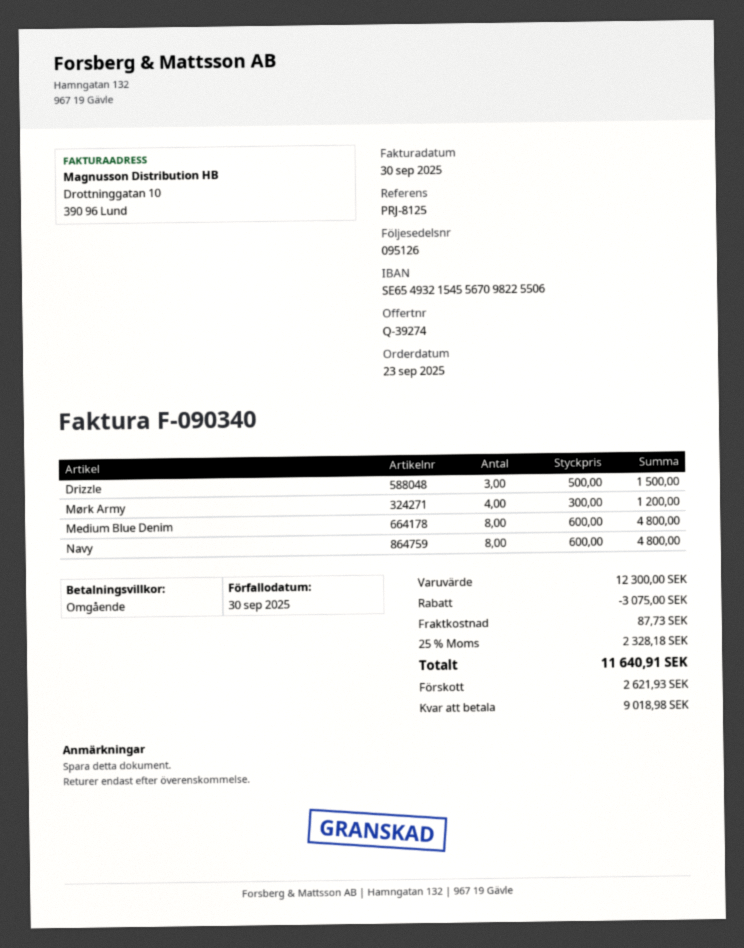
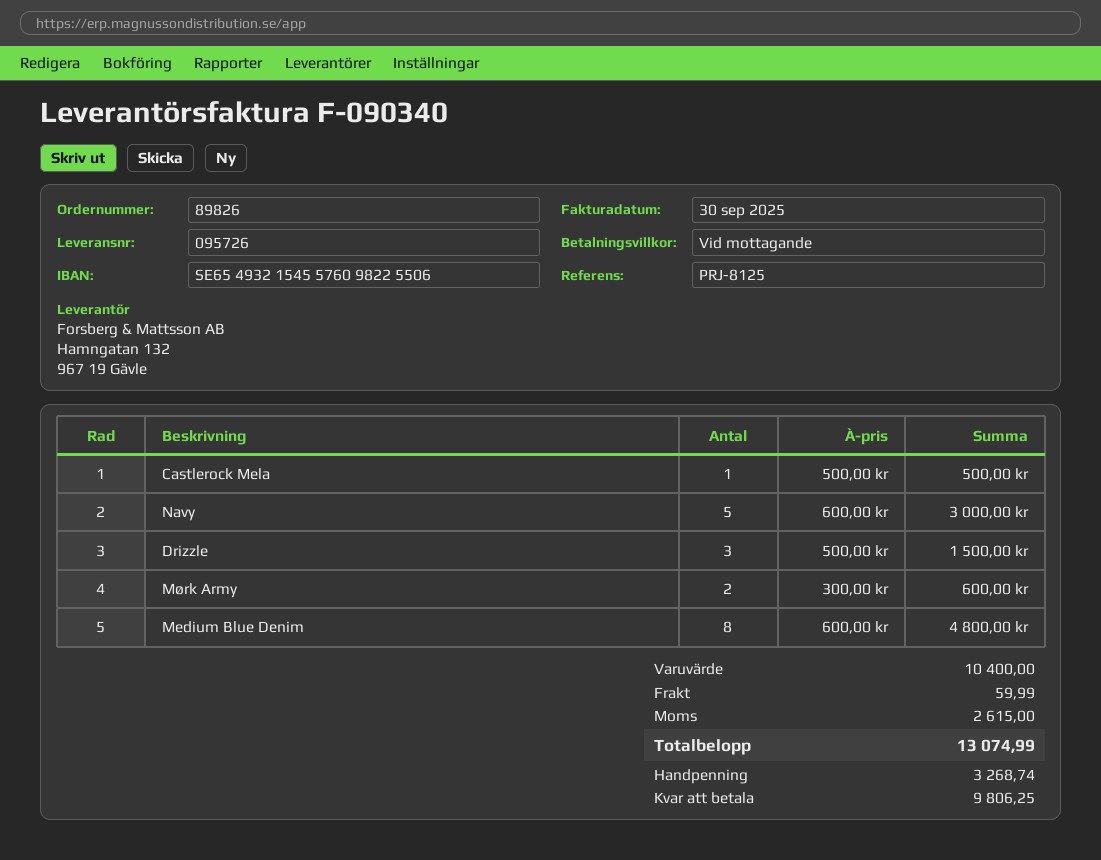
delivery note number: 095126 -> 095726
bank account: SE6549321545567098225506 -> SE6549321545576098225506
Mørk Army: 4 x 300.00 = 1200.00 -> 2 x 300.00 = 600.00
Navy: 8 x 600.00 = 4800.00 -> 5 x 600.00 = 3000.00
Castlerock Mela: none -> 1 x 500.00 = 500.00
subtotal: 12300.00 -> 10400.00
discount: 3075.00 -> none
shipping: 87.73 -> 59.99
tax: 2328.18 -> 2615.00
total: 11640.91 -> 13074.99
deposit: 2621.93 -> 3268.74
balance: 9018.98 -> 9806.25

